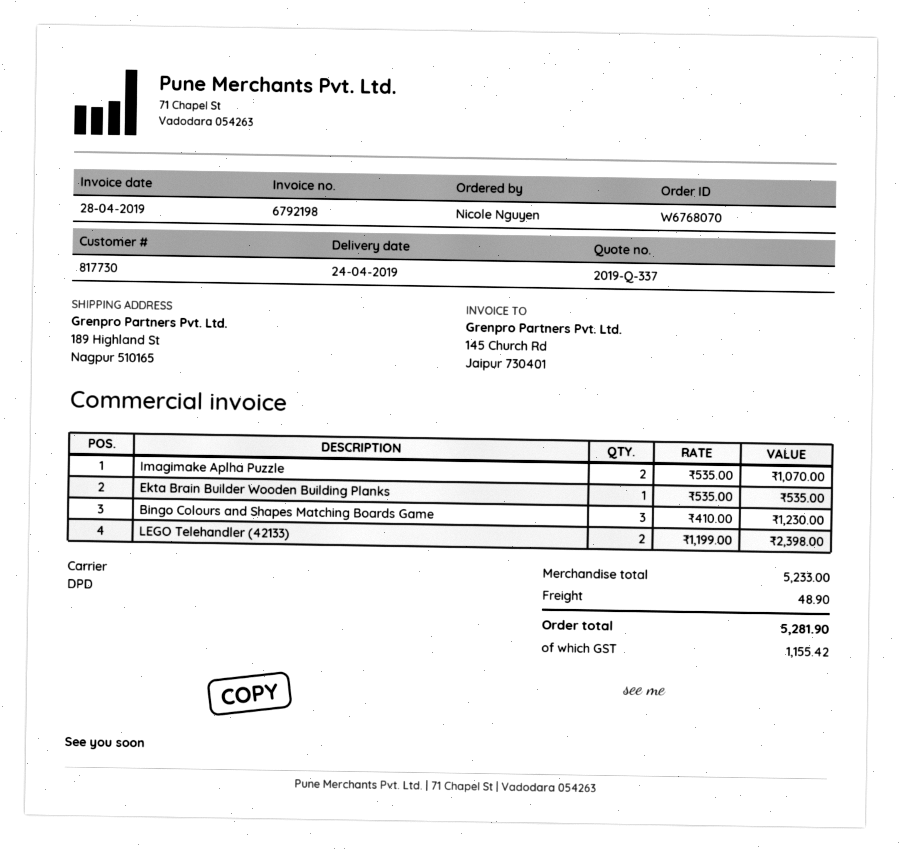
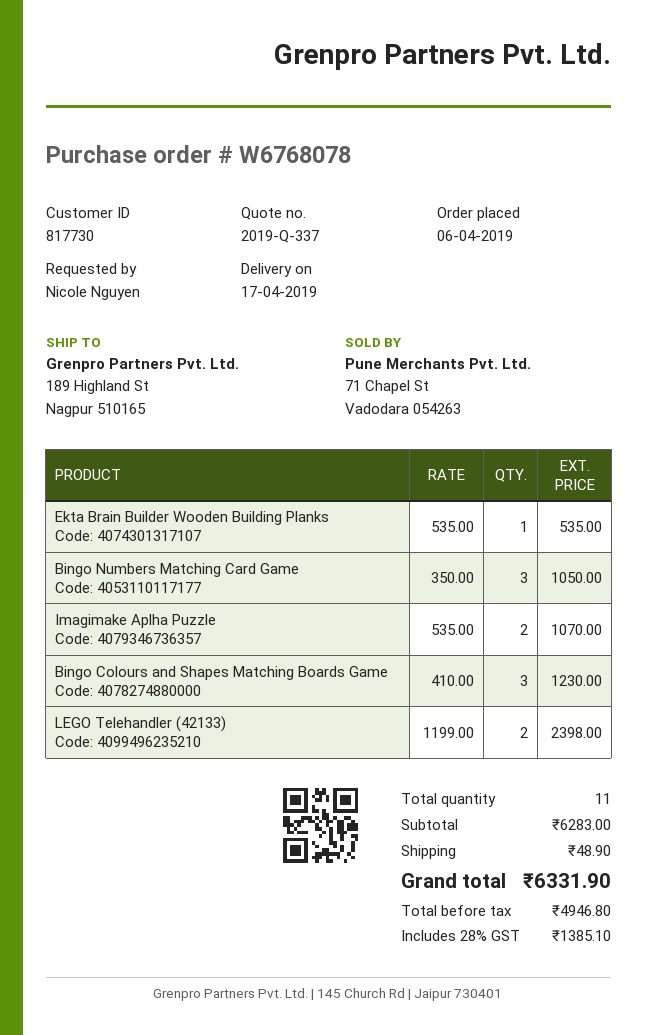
order number: W6768070 -> W6768078
delivery date: 2019-04-24 -> 2019-04-17
Bingo Numbers Matching Card Game: none -> 3 x 350.00 = 1050.00
subtotal: 5233.00 -> 6283.00
tax: 1155.42 -> 1385.10
total: 5281.90 -> 6331.90

